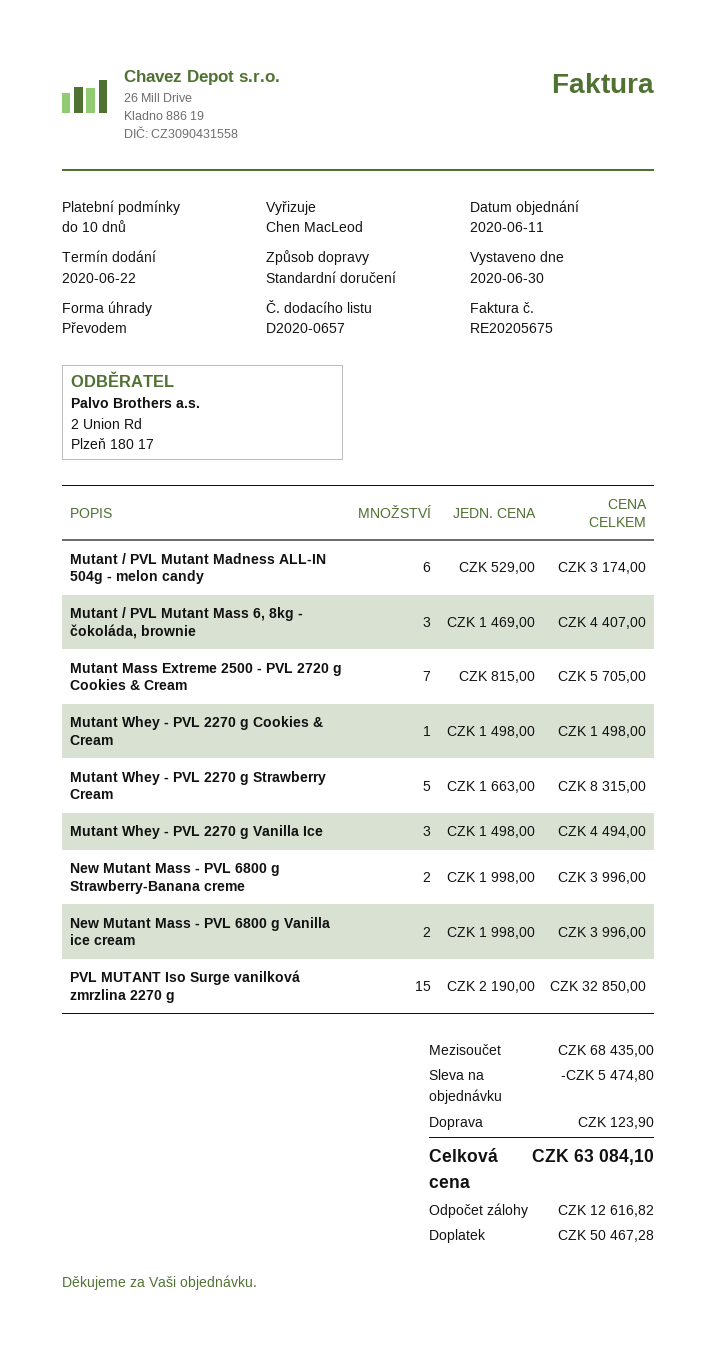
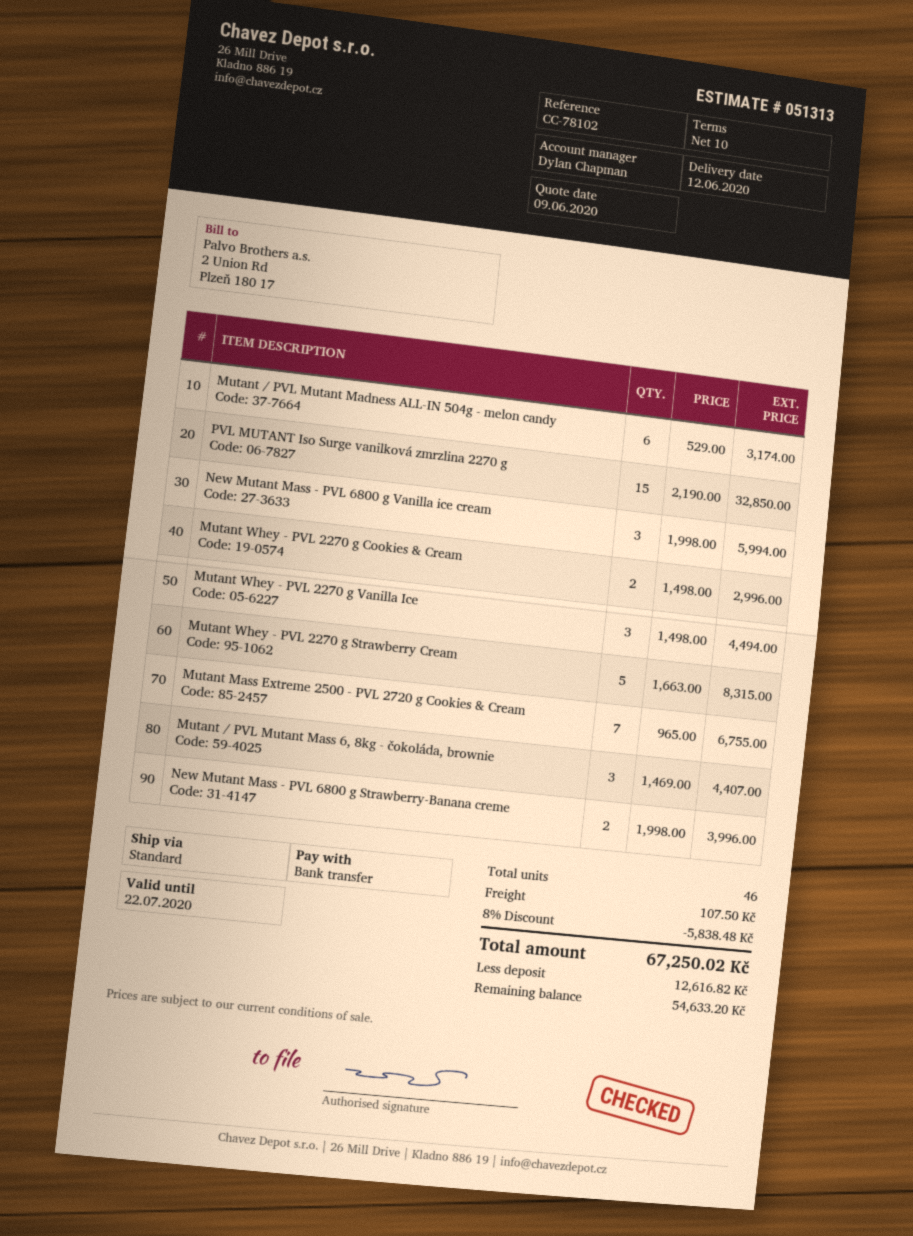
delivery date: 2020-06-22 -> 2020-06-12
sales rep: Chen MacLeod -> Dylan Chapman
Mutant Mass Extreme 2500 - PVL 2720 g Cookies & Cream: 7 x 815.00 = 5705.00 -> 7 x 965.00 = 6755.00
Mutant Whey - PVL 2270 g Cookies & Cream: 1 x 1498.00 = 1498.00 -> 2 x 1498.00 = 2996.00
New Mutant Mass - PVL 6800 g Vanilla ice cream: 2 x 1998.00 = 3996.00 -> 3 x 1998.00 = 5994.00
discount: 5474.80 -> 5838.48
shipping: 123.90 -> 107.50
total: 63084.10 -> 67250.02
balance: 50467.28 -> 54633.20

